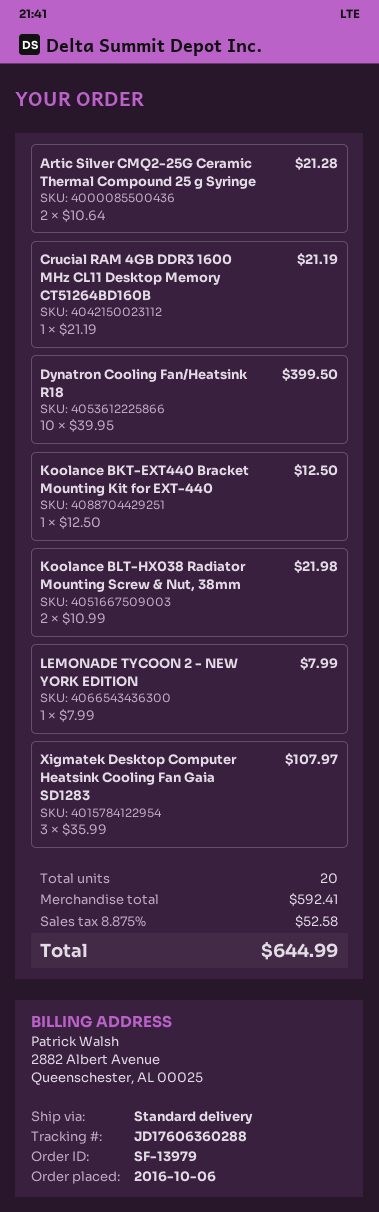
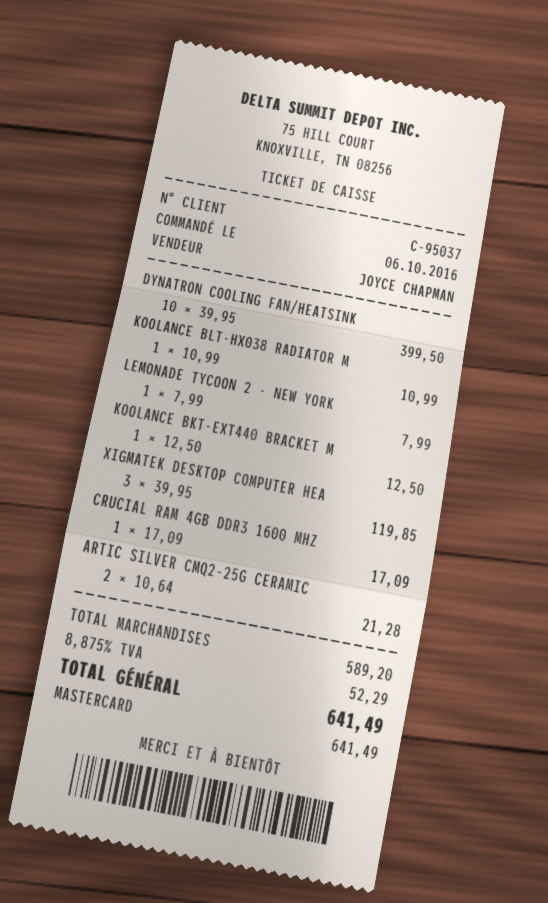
Crucial RAM 4GB DDR3 1600 MHz CL11 Desktop Memory CT51264BD160B: 1 x 21.19 = 21.19 -> 1 x 17.09 = 17.09
Koolance BLT-HX038 Radiator Mounting Screw & Nut, 38mm: 2 x 10.99 = 21.98 -> 1 x 10.99 = 10.99
Xigmatek Desktop Computer Heatsink Cooling Fan Gaia SD1283: 3 x 35.99 = 107.97 -> 3 x 39.95 = 119.85
subtotal: 592.41 -> 589.20
tax: 8.875% = 52.58 -> 8.875% = 52.29
total: 644.99 -> 641.49

